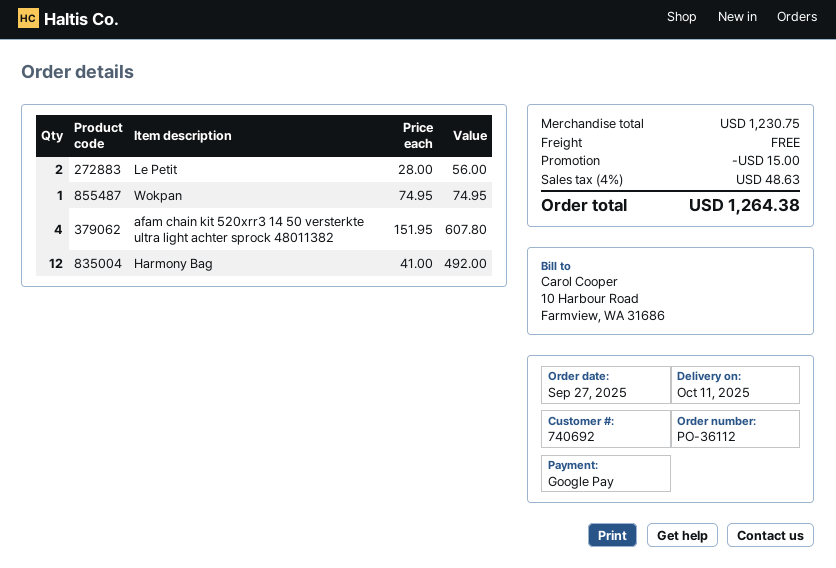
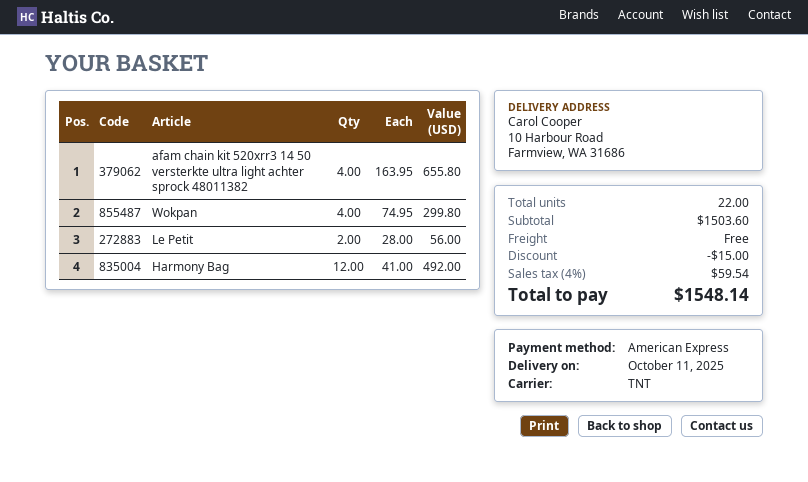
payment method: Google Pay -> American Express
Wokpan: 1 x 74.95 = 74.95 -> 4 x 74.95 = 299.80
afam chain kit 520xrr3 14 50 versterkte ultra light achter sprock 48011382: 4 x 151.95 = 607.80 -> 4 x 163.95 = 655.80
subtotal: 1230.75 -> 1503.60
tax: 4% = 48.63 -> 4% = 59.54
total: 1264.38 -> 1548.14

